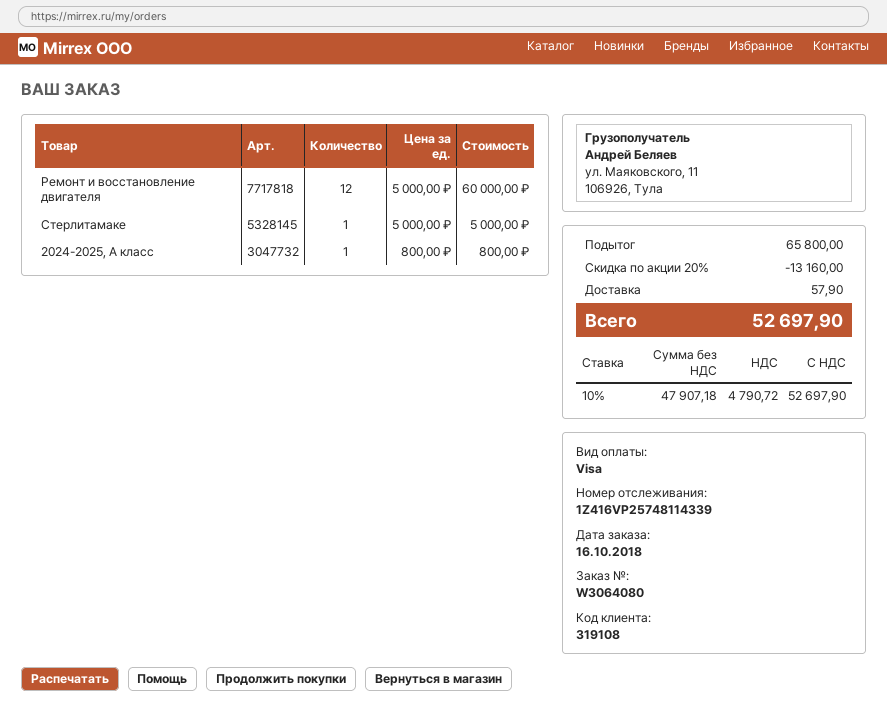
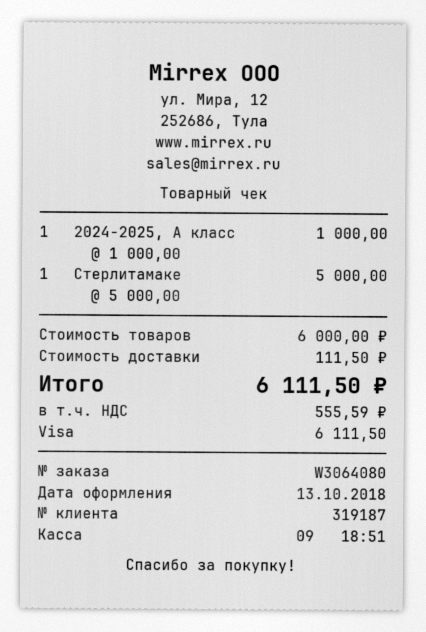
order date: 2018-10-16 -> 2018-10-13
customer number: 319108 -> 319187
Ремонт и восстановление двигателя: 12 x 5000.00 = 60000.00 -> none
2024-2025, A класс: 1 x 800.00 = 800.00 -> 1 x 1000.00 = 1000.00
subtotal: 65800.00 -> 6000.00
discount: 20% = 13160.00 -> none
shipping: 57.90 -> 111.50
tax: 4790.72 -> 555.59
total: 52697.90 -> 6111.50

